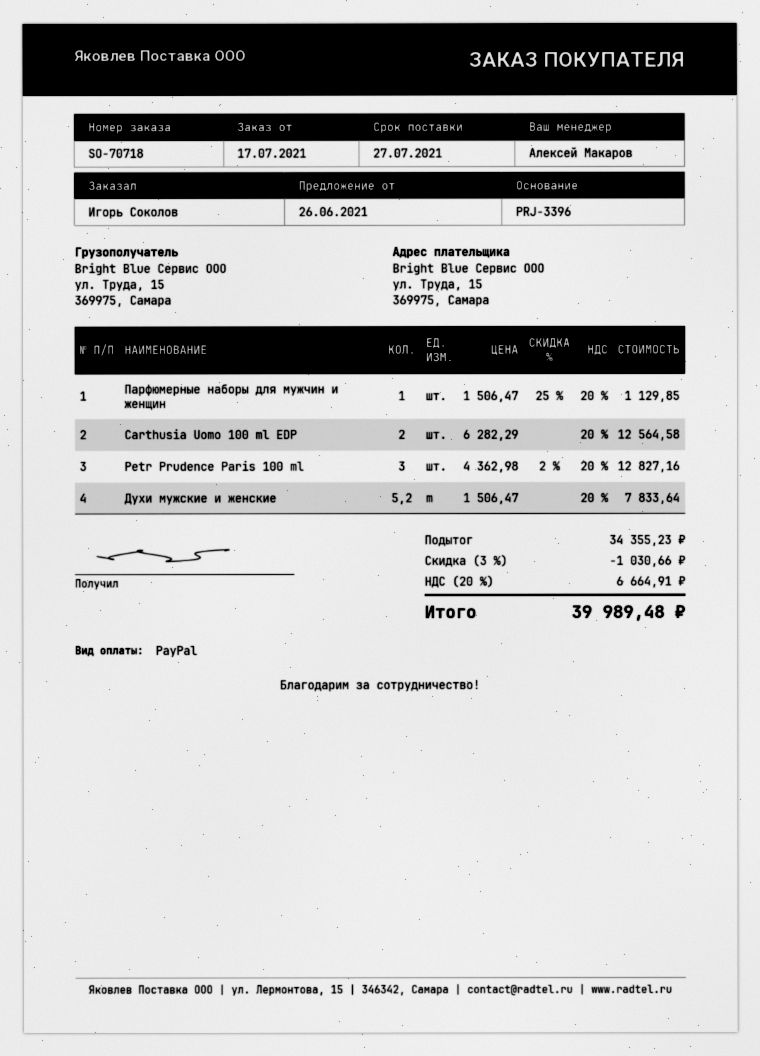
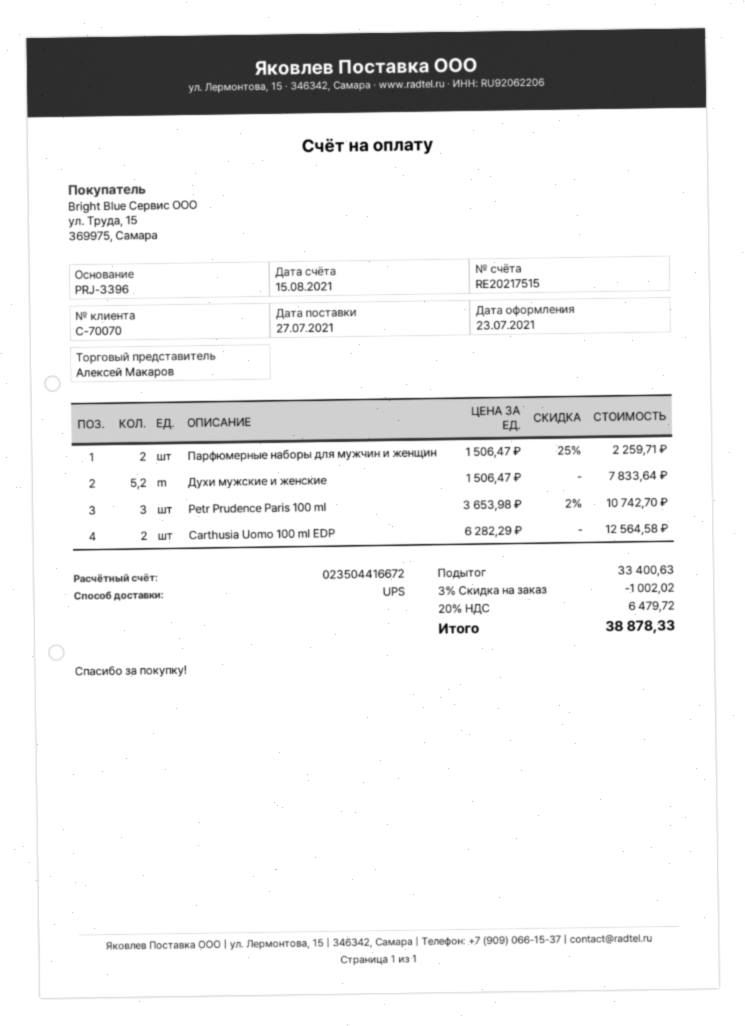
order date: 2021-07-17 -> 2021-07-23
Парфюмерные наборы для мужчин и женщин: 1 x 1506.47 - 25% = 1129.85 -> 2 x 1506.47 - 25% = 2259.71
Petr Prudence Paris 100 ml: 3 x 4362.98 - 2% = 12827.16 -> 3 x 3653.98 - 2% = 10742.70
subtotal: 34355.23 -> 33400.63
discount: 3% = 1030.66 -> 3% = 1002.02
tax: 20% = 6664.91 -> 20% = 6479.72
total: 39989.48 -> 38878.33

